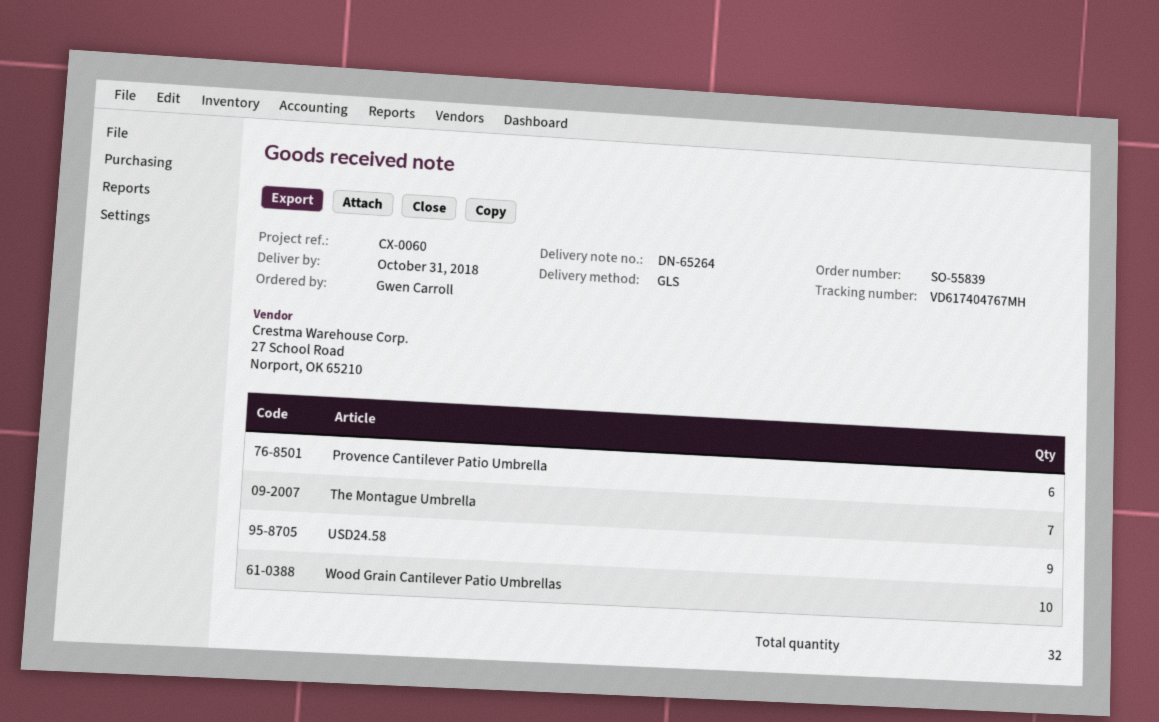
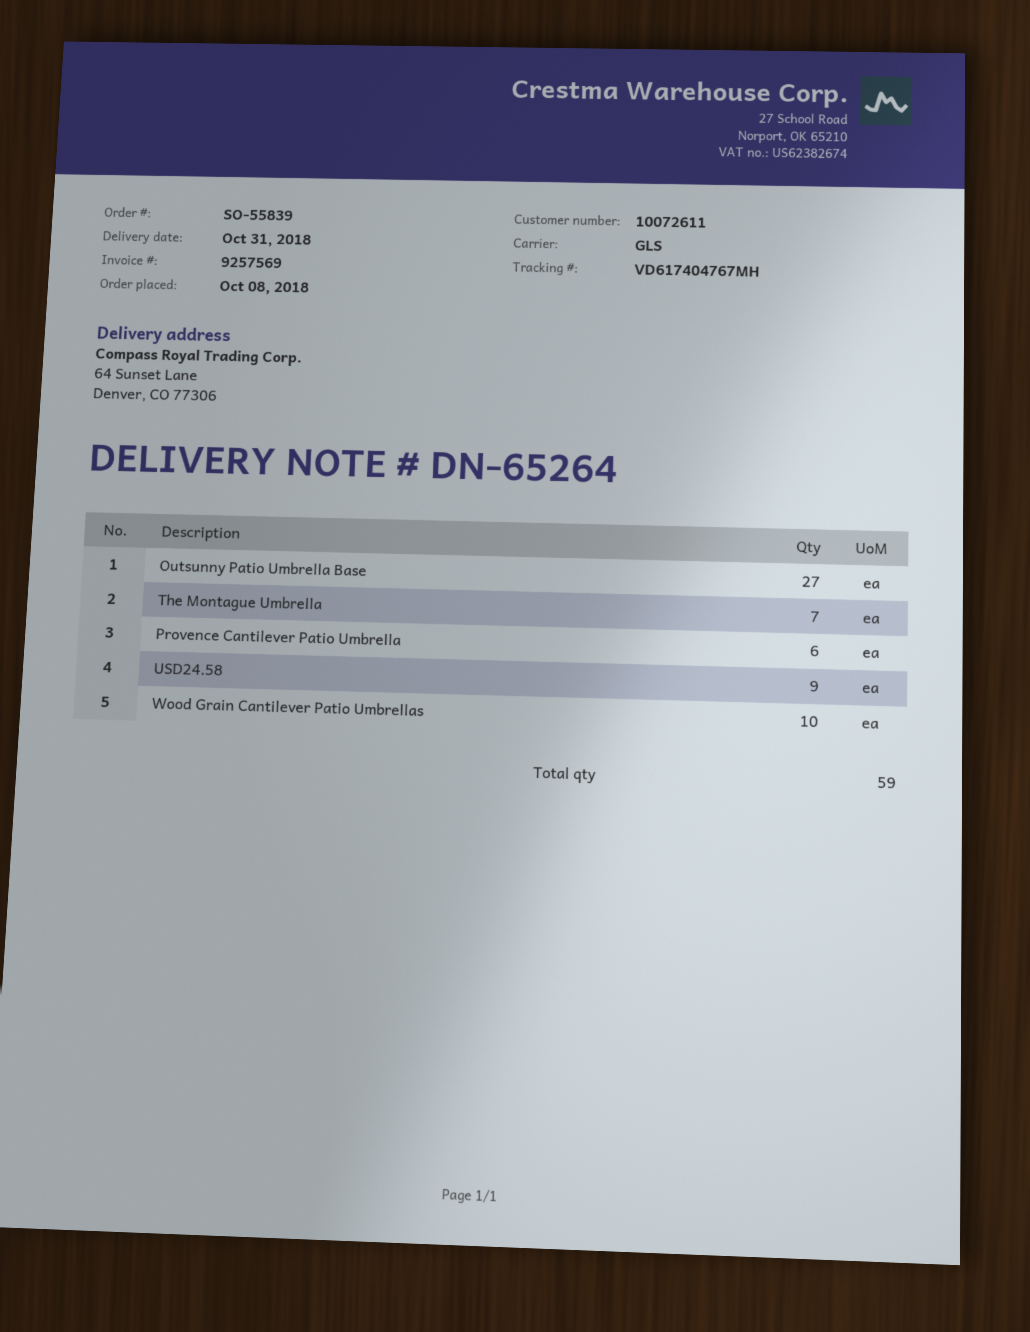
Outsunny Patio Umbrella Base: none -> 27
total quantity: 32 -> 59

